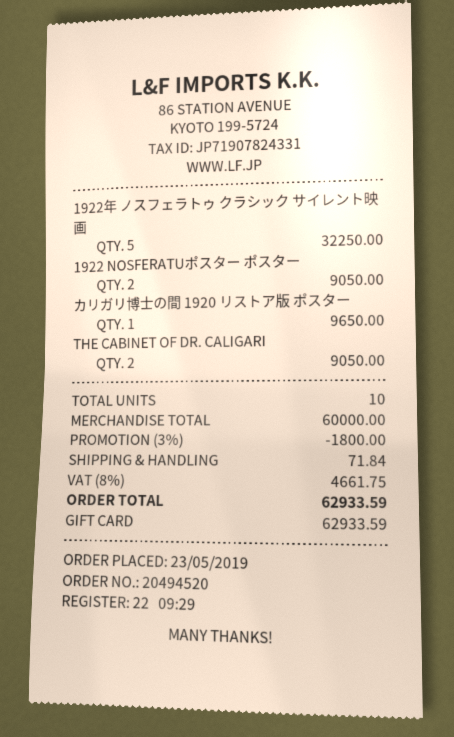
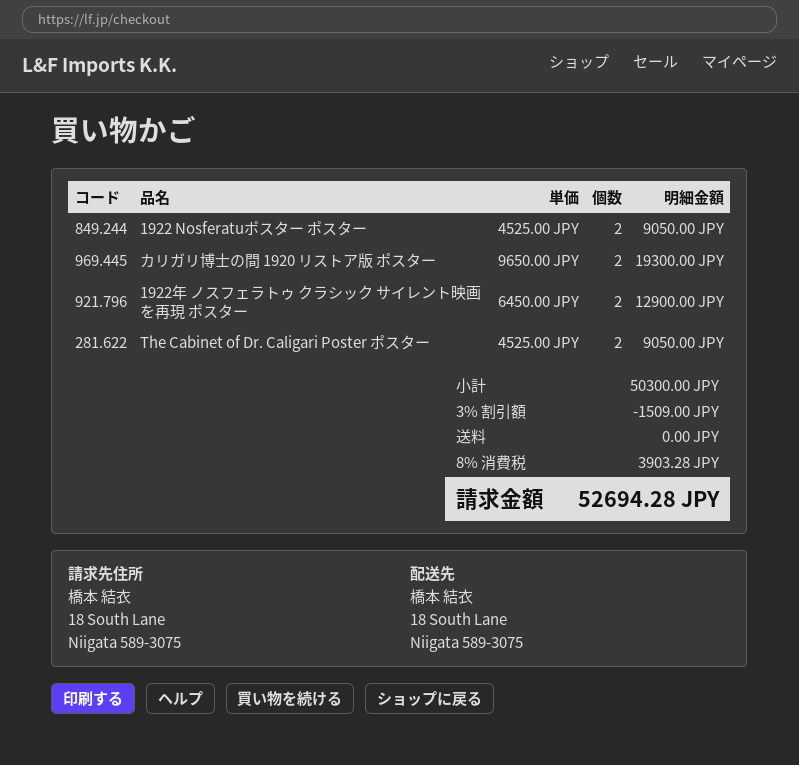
1922年 ノスフェラトゥ クラシック サイレント映画: 5 for 32250.00 -> 2 for 12900.00
カリガリ博士の間 1920 リストア版 ポスター: 1 for 9650.00 -> 2 for 19300.00
subtotal: 60000.00 -> 50300.00
discount: 3% = 1800.00 -> 3% = 1509.00
shipping: 71.84 -> 0.00
tax: 8% = 4661.75 -> 8% = 3903.28
total: 62933.59 -> 52694.28

